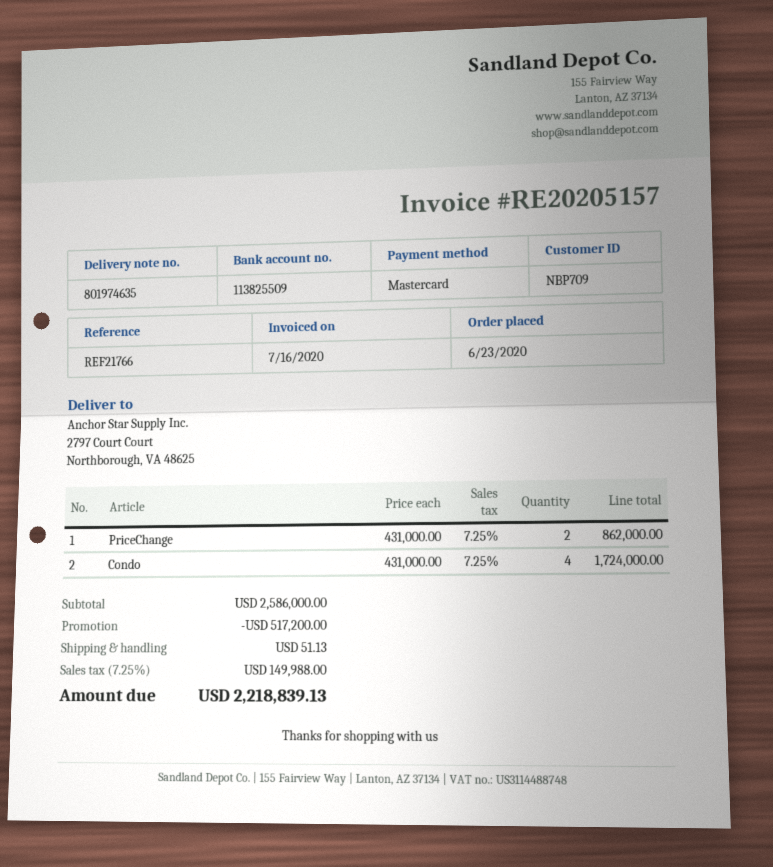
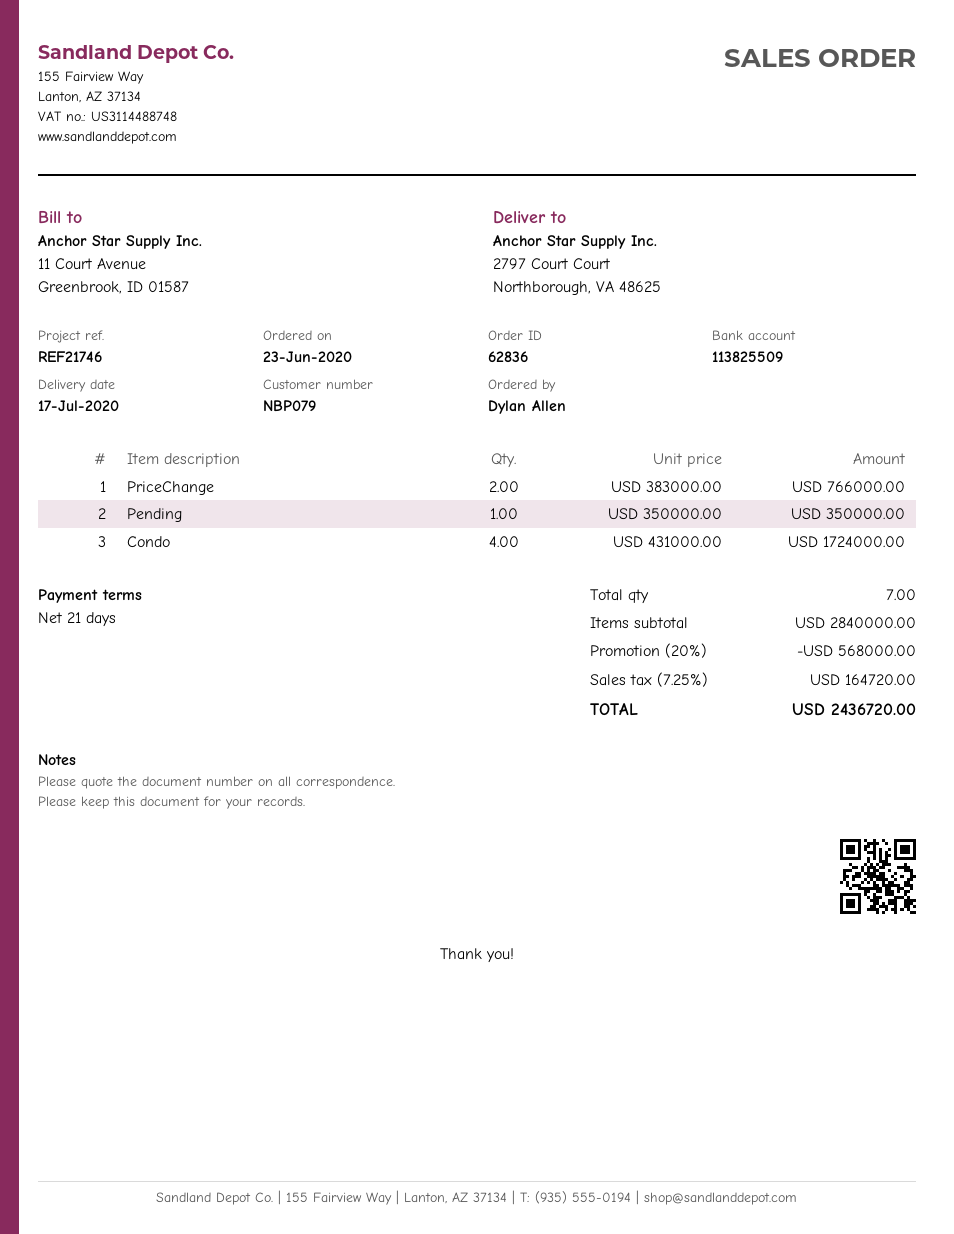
customer number: NBP709 -> NBP079
reference: REF21766 -> REF21746
PriceChange: 2 x 431000.00 = 862000.00 -> 2 x 383000.00 = 766000.00
Pending: none -> 1 x 350000.00 = 350000.00
subtotal: 2586000.00 -> 2840000.00
discount: 517200.00 -> 568000.00
shipping: 51.13 -> none
tax: 7.25% = 149988.00 -> 7.25% = 164720.00
total: 2218839.13 -> 2436720.00

